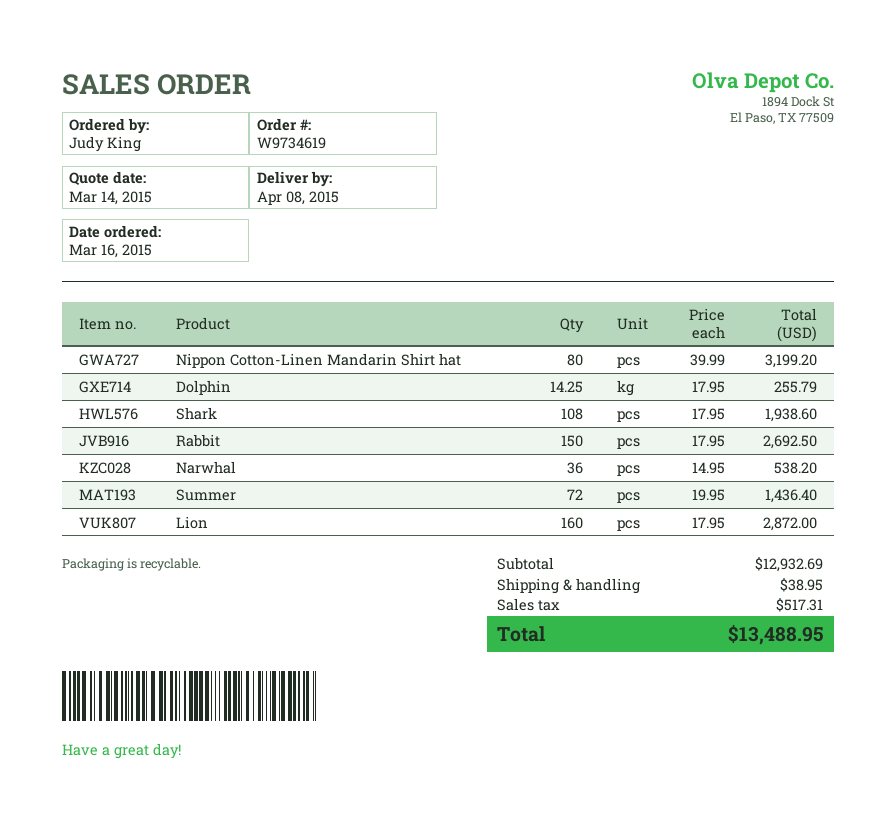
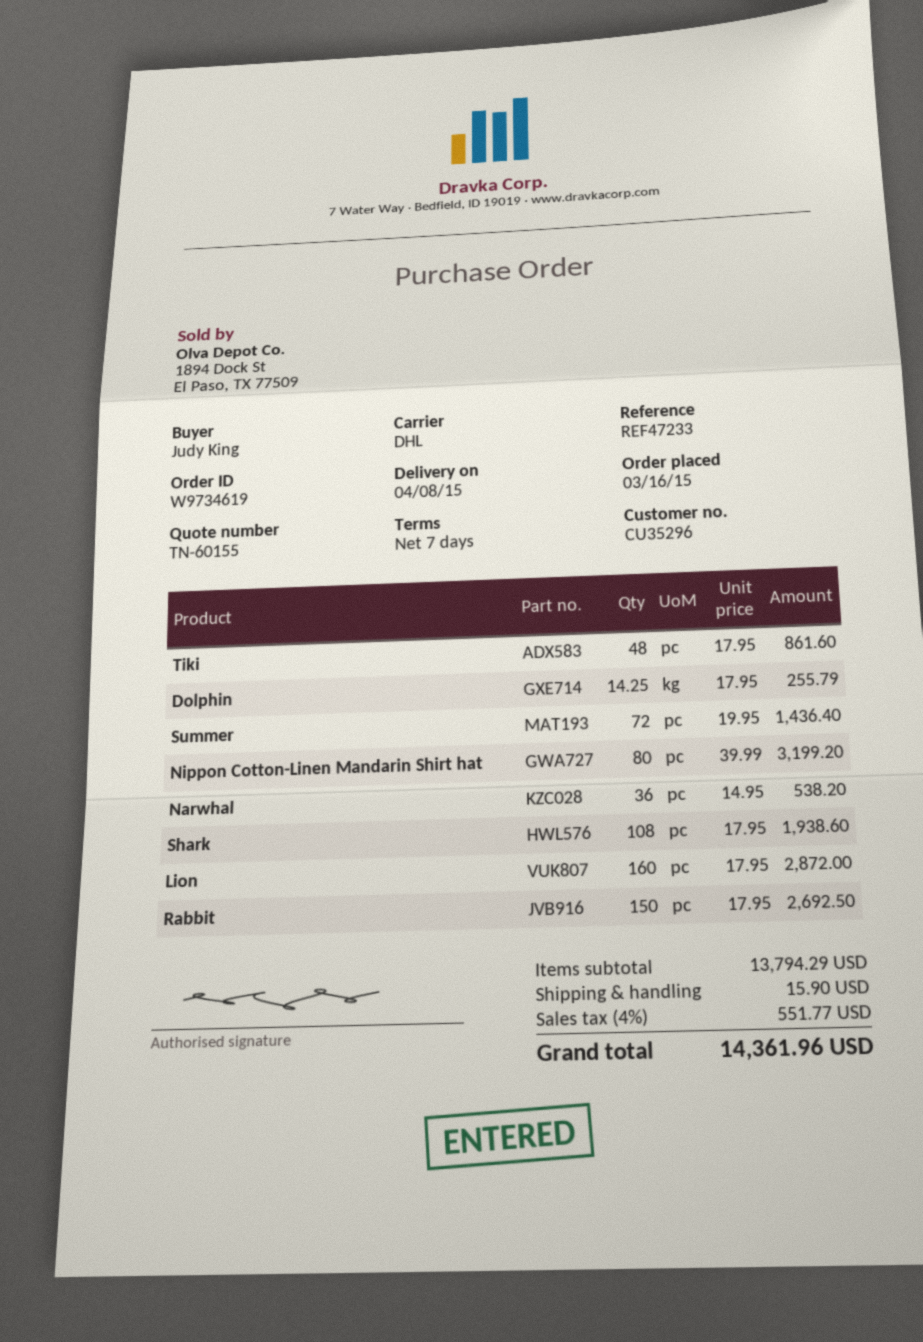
Tiki: none -> 48 x 17.95 = 861.60
subtotal: 12932.69 -> 13794.29
shipping: 38.95 -> 15.90
tax: 517.31 -> 551.77
total: 13488.95 -> 14361.96

